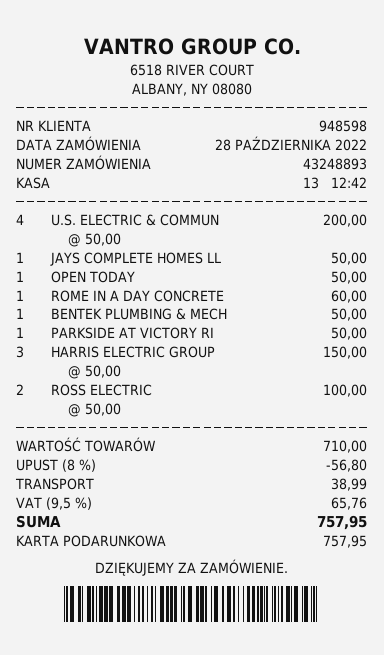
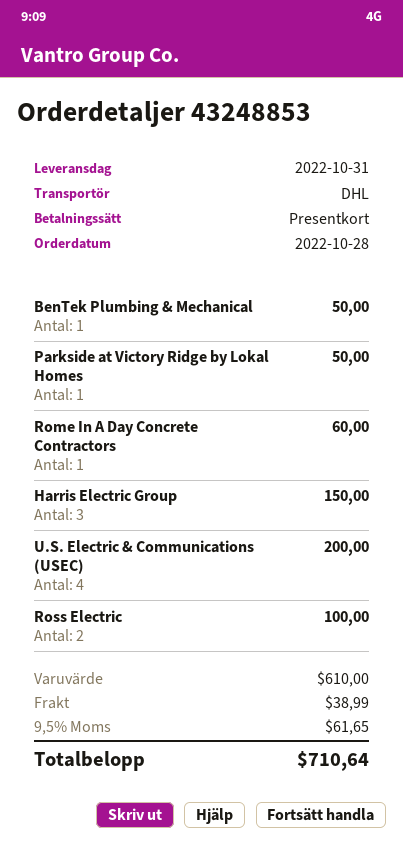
order number: 43248893 -> 43248853
JAYS COMPLETE HOMES LL: 1 for 50.00 -> none
OPEN TODAY: 1 for 50.00 -> none
subtotal: 710.00 -> 610.00
discount: 8% = 56.80 -> none
tax: 9.5% = 65.76 -> 9.5% = 61.65
total: 757.95 -> 710.64

